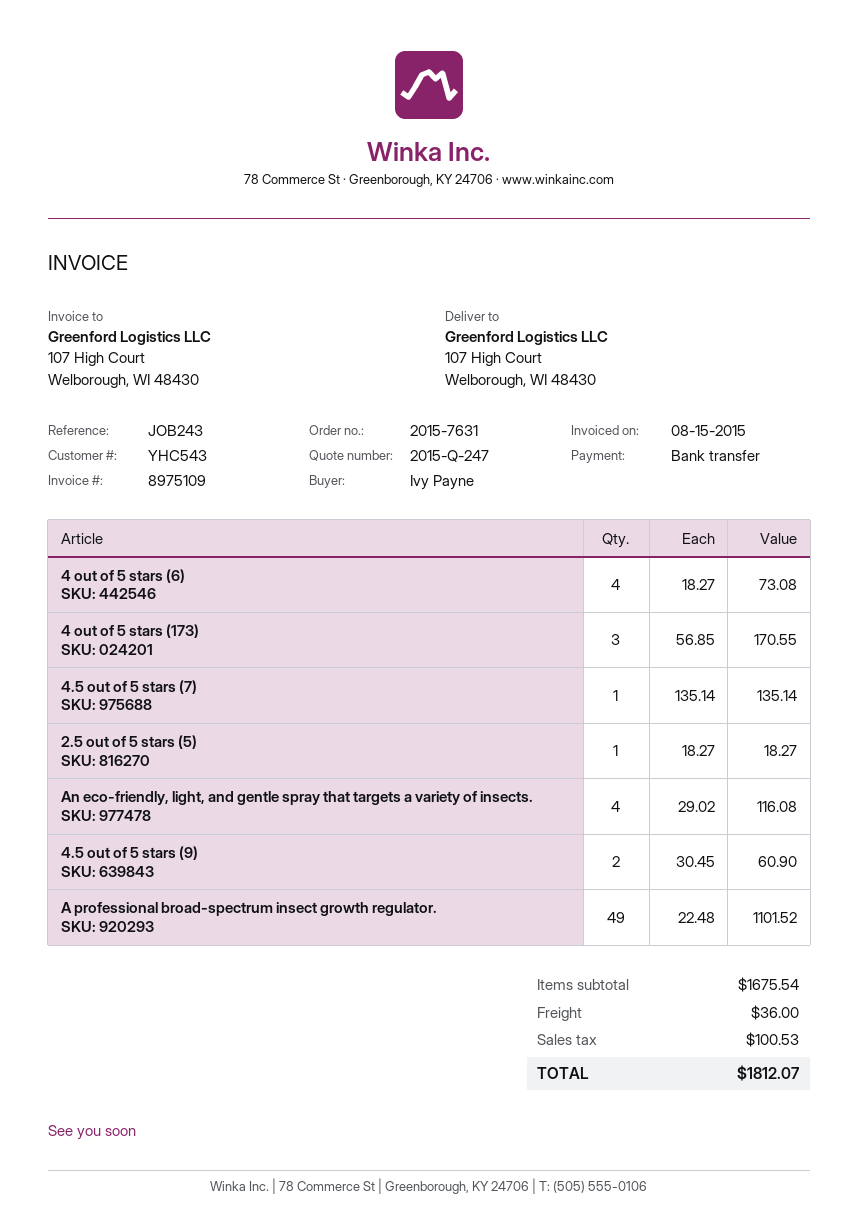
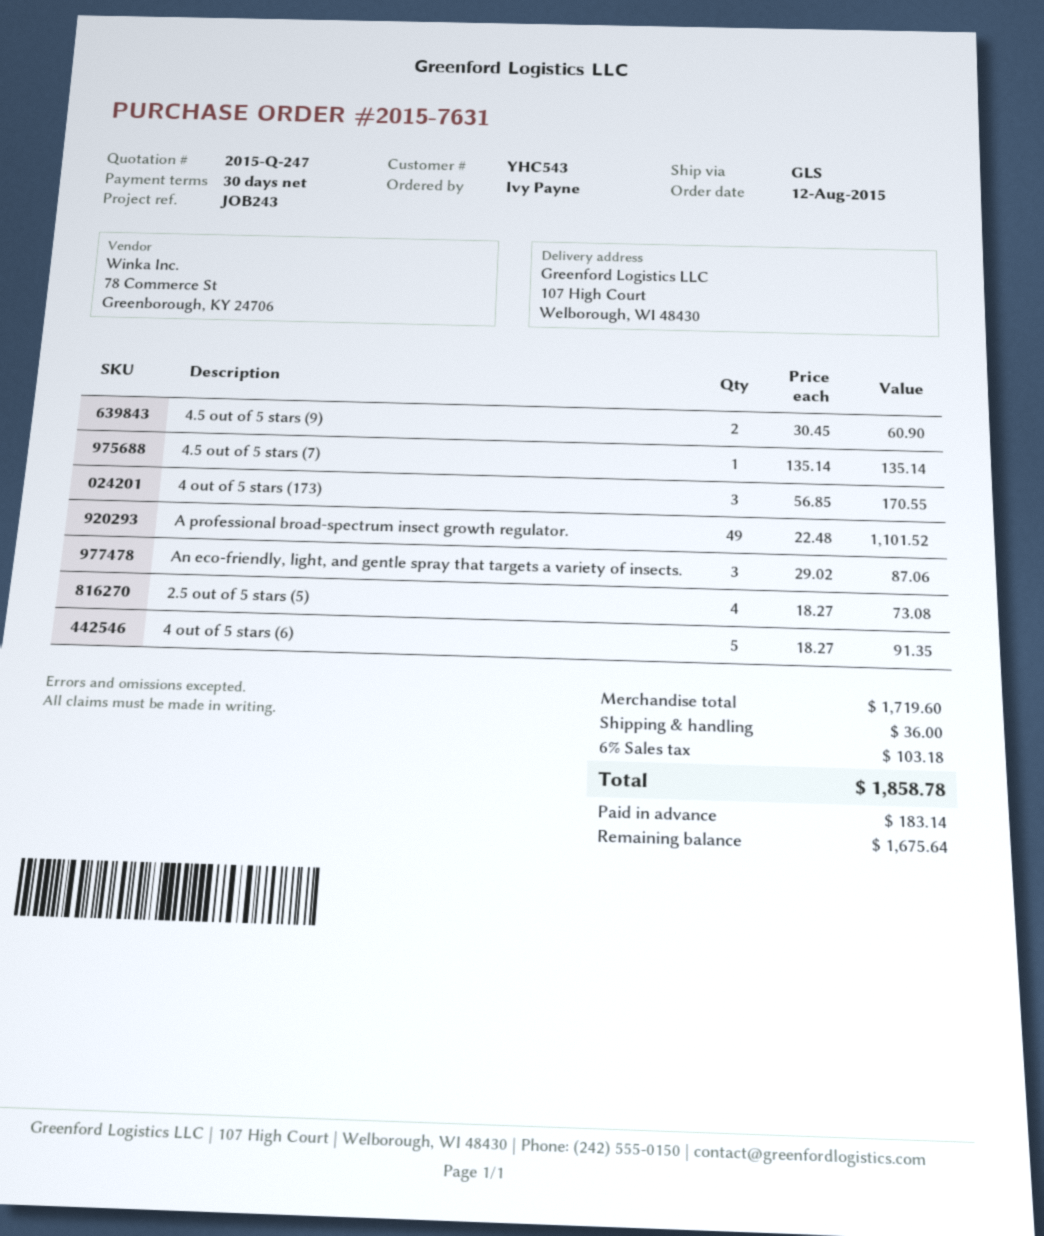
4 out of 5 stars (6): 4 x 18.27 = 73.08 -> 5 x 18.27 = 91.35
2.5 out of 5 stars (5): 1 x 18.27 = 18.27 -> 4 x 18.27 = 73.08
An eco-friendly, light, and gentle spray that targets a variety of insects.: 4 x 29.02 = 116.08 -> 3 x 29.02 = 87.06
subtotal: 1675.54 -> 1719.60
tax: 100.53 -> 103.18
total: 1812.07 -> 1858.78

